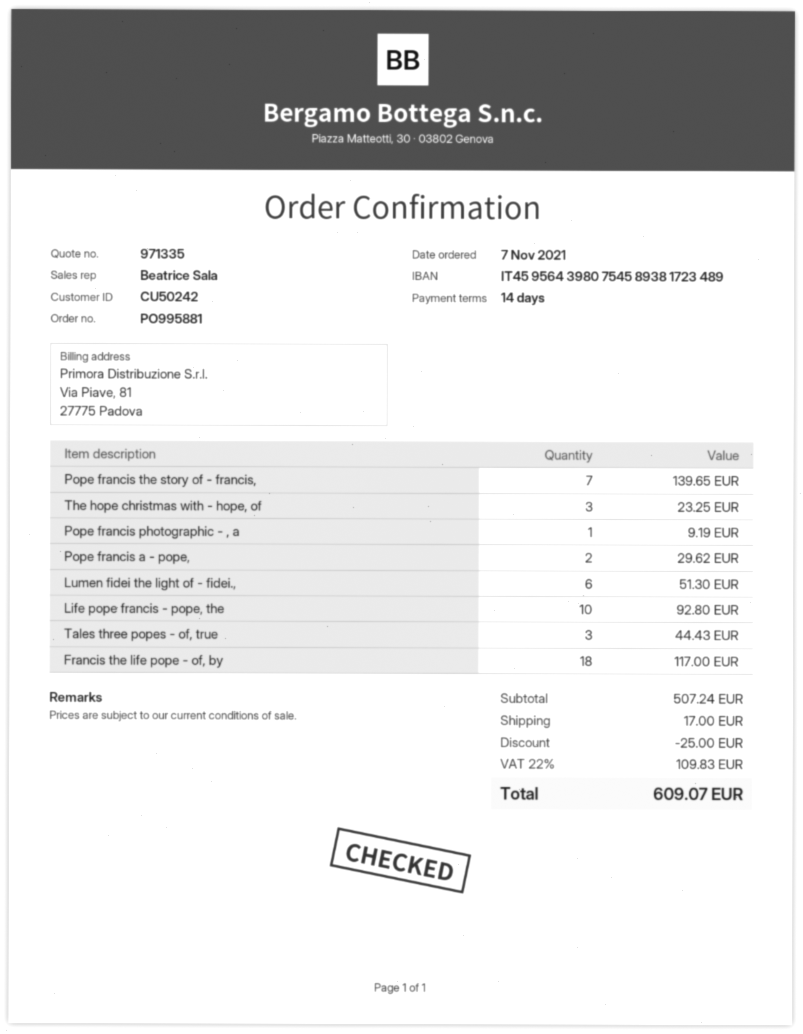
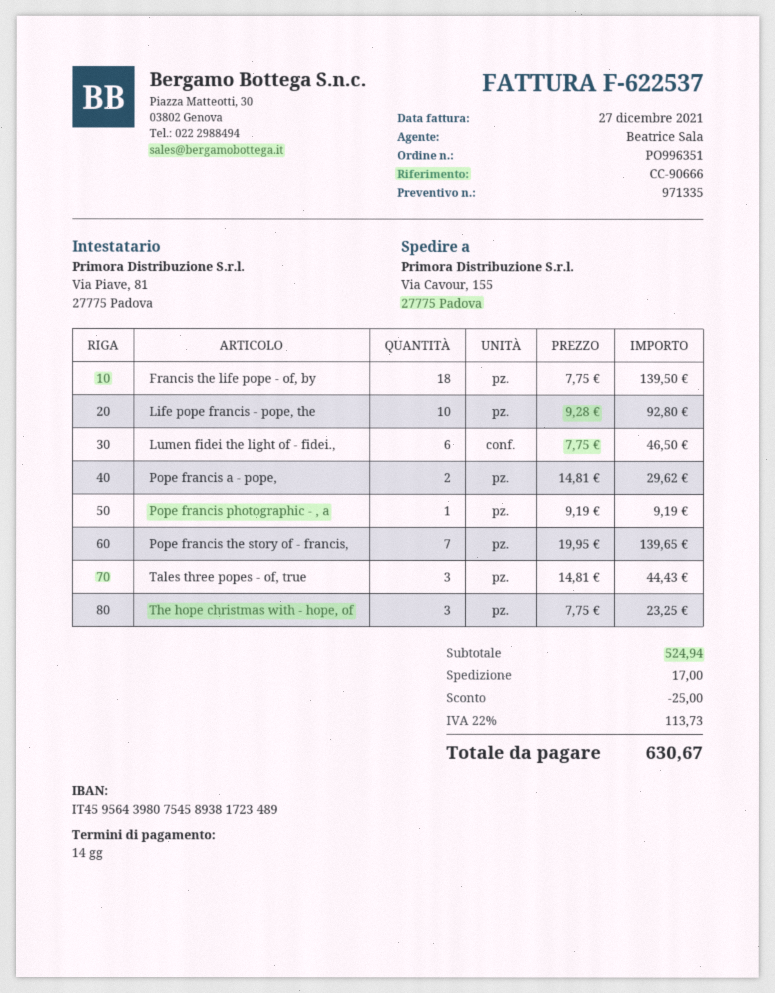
order number: PO995881 -> PO996351
Lumen fidei the light of - fidei.,: 6 for 51.30 -> 6 for 46.50
Francis the life pope - of, by: 18 for 117.00 -> 18 for 139.50
subtotal: 507.24 -> 524.94
tax: 22% = 109.83 -> 22% = 113.73
total: 609.07 -> 630.67

